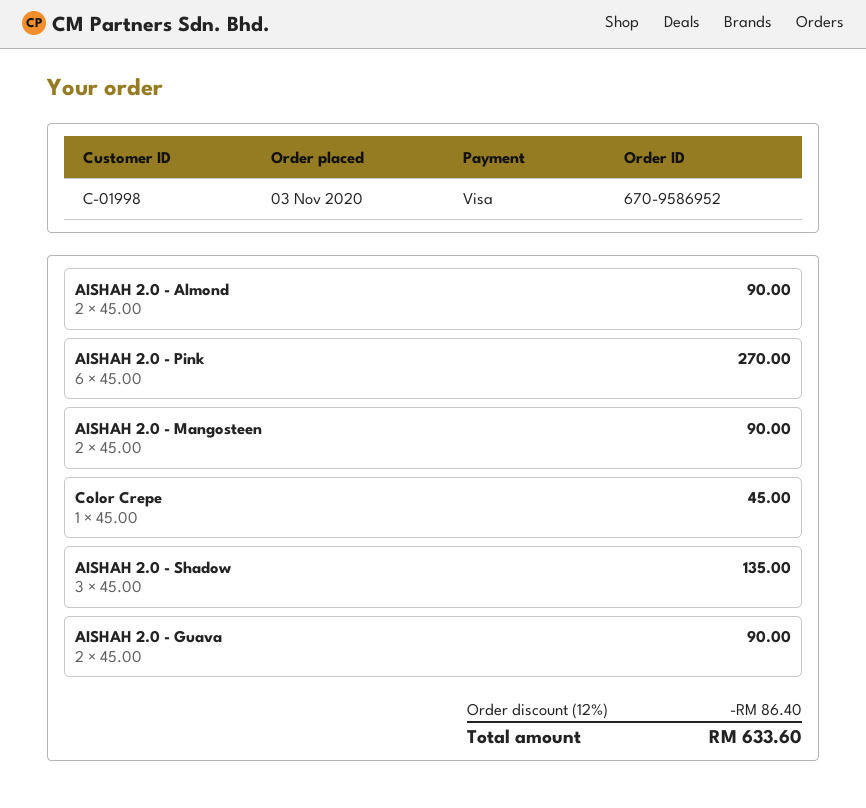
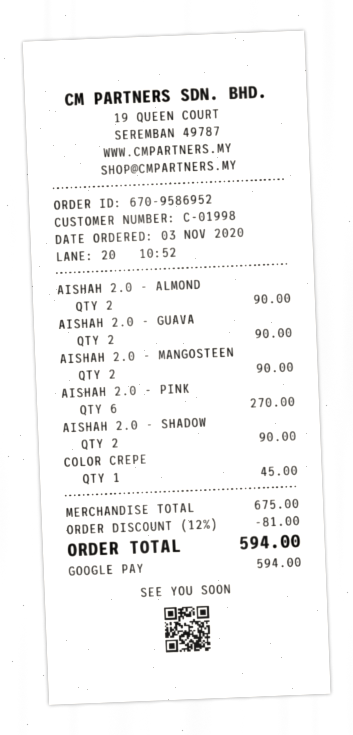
payment method: Visa -> Google Pay
AISHAH 2.0 - Shadow: 3 for 135.00 -> 2 for 90.00
discount: 12% = 86.40 -> 12% = 81.00
total: 633.60 -> 594.00

